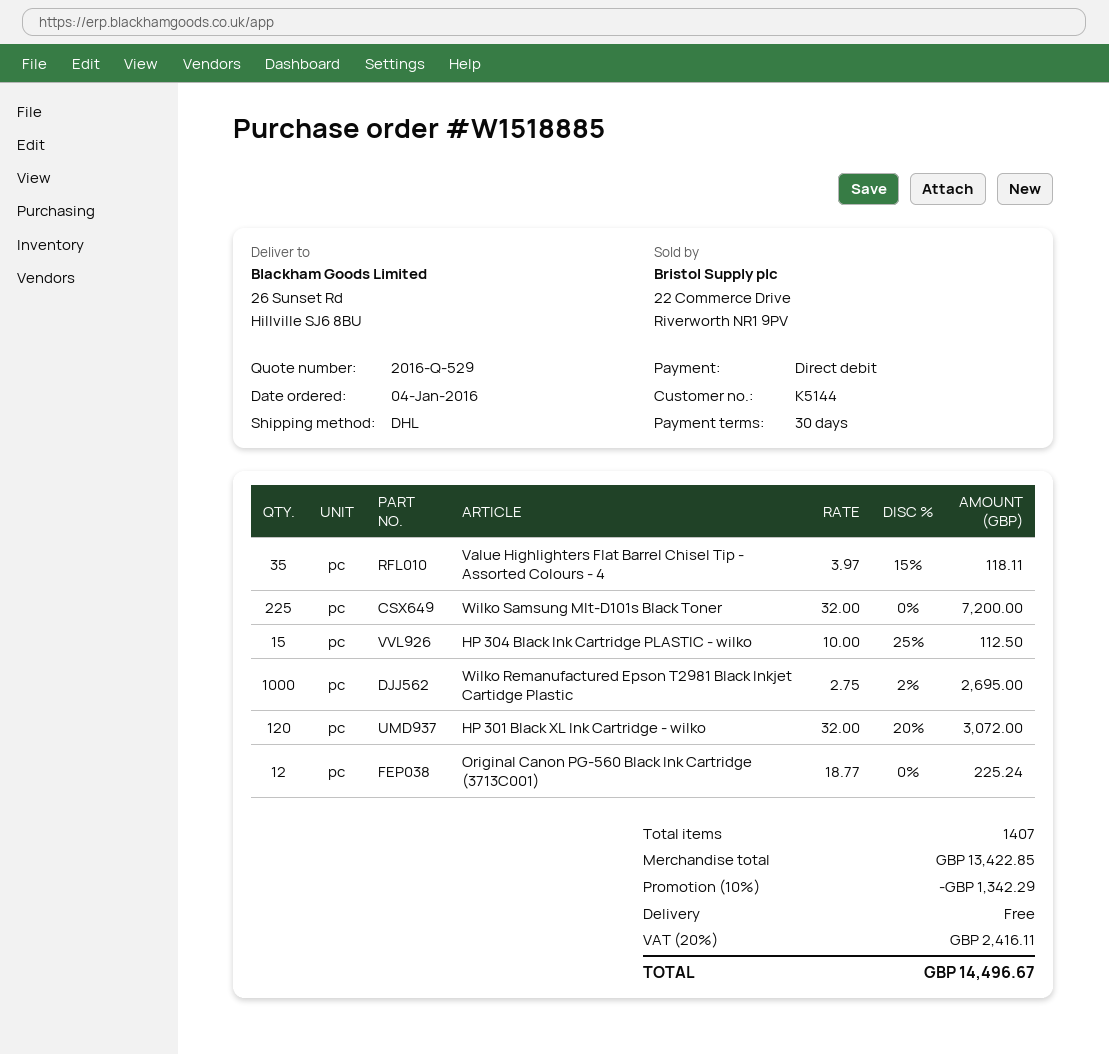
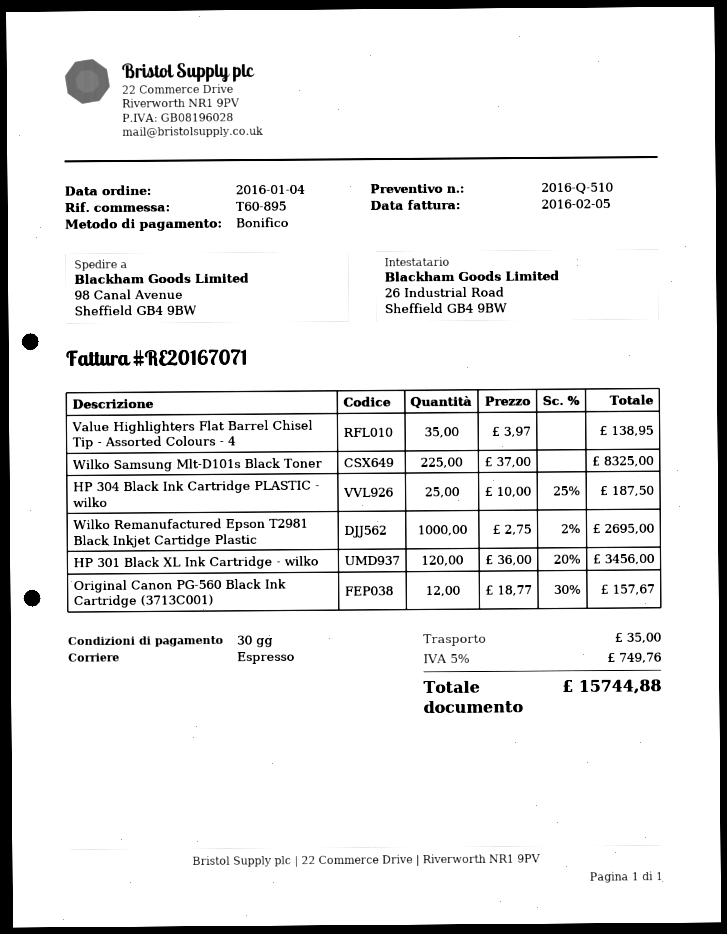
quote number: 2016-Q-529 -> 2016-Q-510
payment method: direct debit -> bank transfer
shipping method: DHL -> express
ship to: 26 Sunset Rd, Hillville SJ6 8BU -> 98 Canal Avenue, Sheffield GB4 9BW
Value Highlighters Flat Barrel Chisel Tip - Assorted Colours - 4: 35 x 3.97 - 15% = 118.11 -> 35 x 3.97 = 138.95
Wilko Samsung Mlt-D101s Black Toner: 225 x 32.00 = 7200.00 -> 225 x 37.00 = 8325.00
HP 304 Black Ink Cartridge PLASTIC - wilko: 15 x 10.00 - 25% = 112.50 -> 25 x 10.00 - 25% = 187.50
HP 301 Black XL Ink Cartridge - wilko: 120 x 32.00 - 20% = 3072.00 -> 120 x 36.00 - 20% = 3456.00
Original Canon PG-560 Black Ink Cartridge (3713C001): 12 x 18.77 = 225.24 -> 12 x 18.77 - 30% = 157.67
discount: 10% = 1342.29 -> none
shipping: 0.00 -> 35.00
tax: 20% = 2416.11 -> 5% = 749.76
total: 14496.67 -> 15744.88

